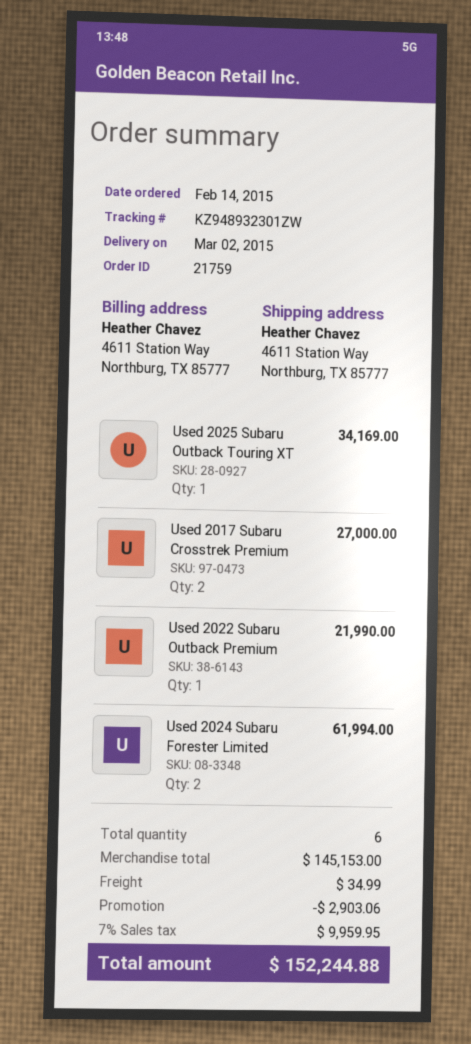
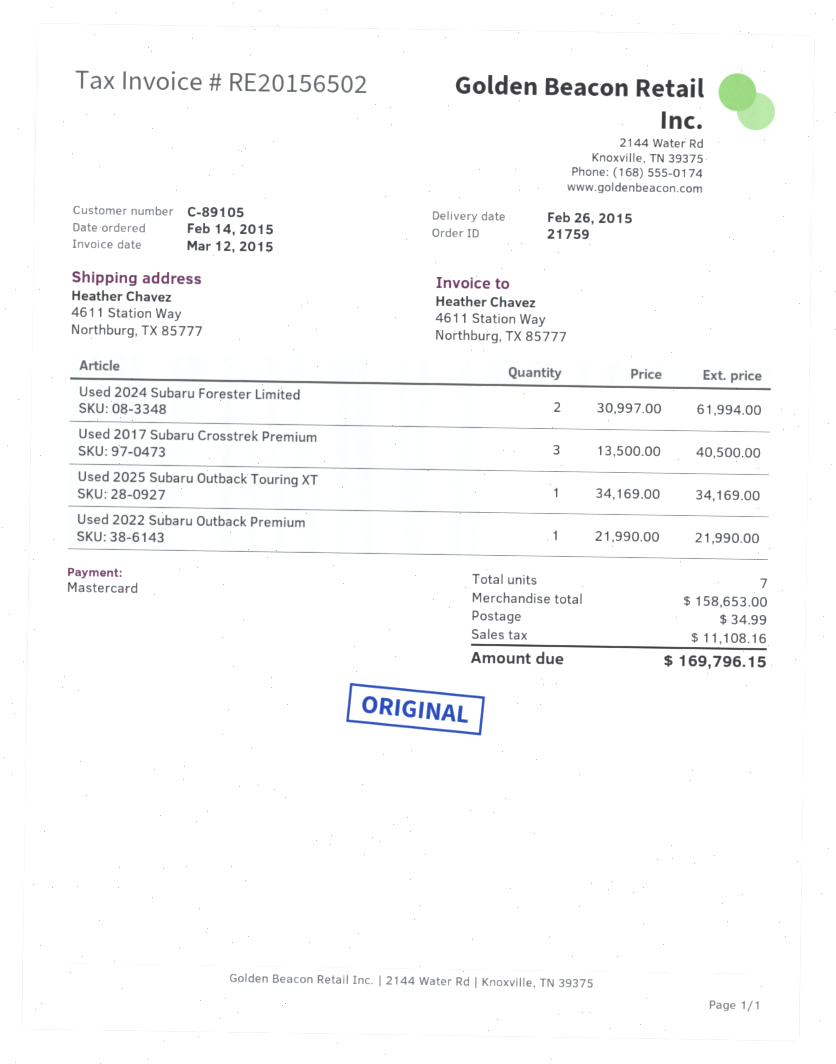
delivery date: 2015-03-02 -> 2015-02-26
Used 2017 Subaru Crosstrek Premium: 2 for 27000.00 -> 3 for 40500.00
total quantity: 6 -> 7
subtotal: 145153.00 -> 158653.00
discount: 2903.06 -> none
tax: 9959.95 -> 11108.16
total: 152244.88 -> 169796.15

